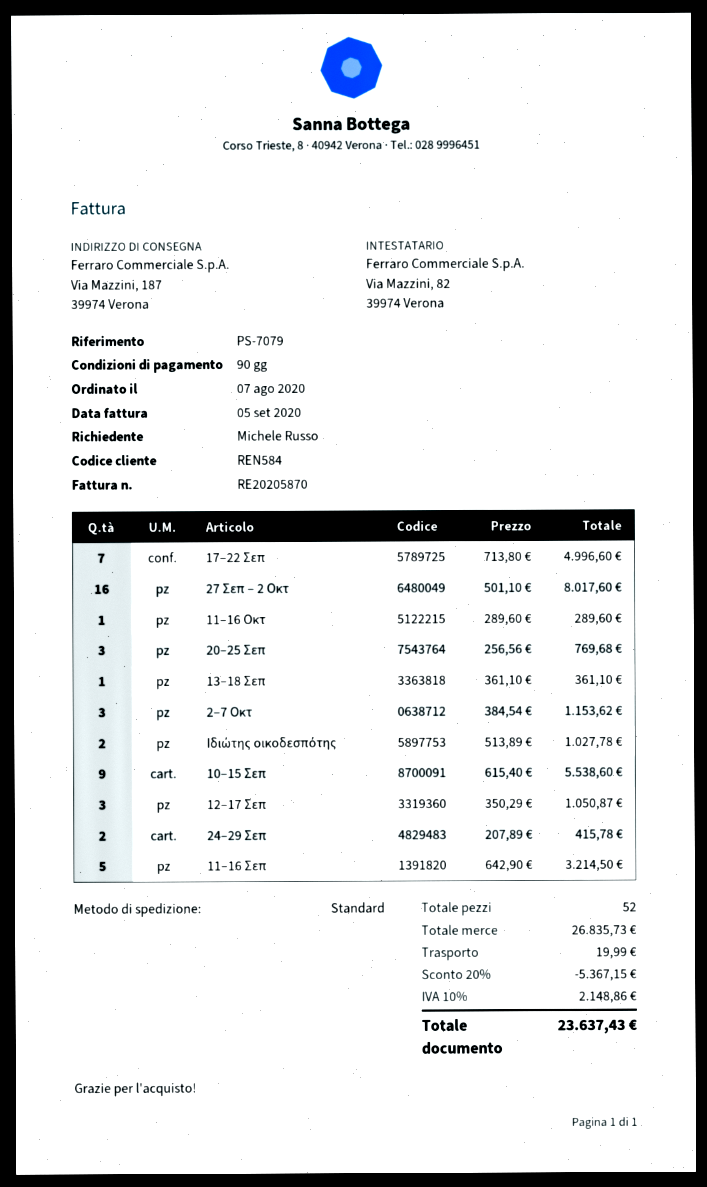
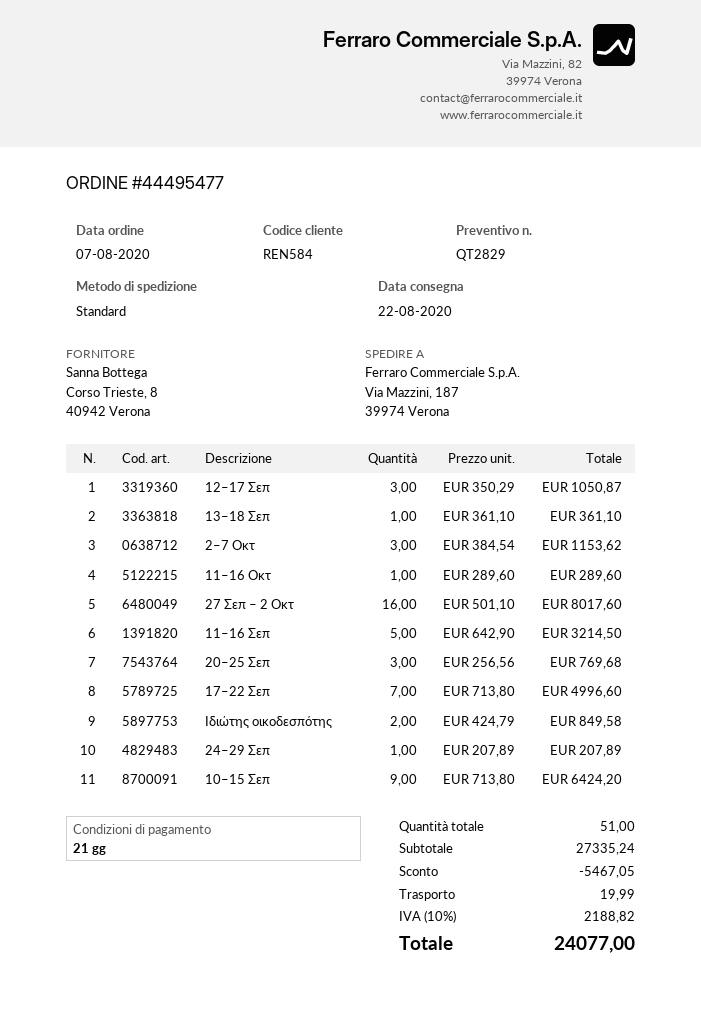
payment terms: 90 days -> 21 days
Ιδιώτης οικοδεσπότης: 2 x 513.89 = 1027.78 -> 2 x 424.79 = 849.58
10–15 Σεπ: 9 x 615.40 = 5538.60 -> 9 x 713.80 = 6424.20
24–29 Σεπ: 2 x 207.89 = 415.78 -> 1 x 207.89 = 207.89
total quantity: 52 -> 51
subtotal: 26835.73 -> 27335.24
discount: 5367.15 -> 5467.05
tax: 10% = 2148.86 -> 10% = 2188.82
total: 23637.43 -> 24077.00

